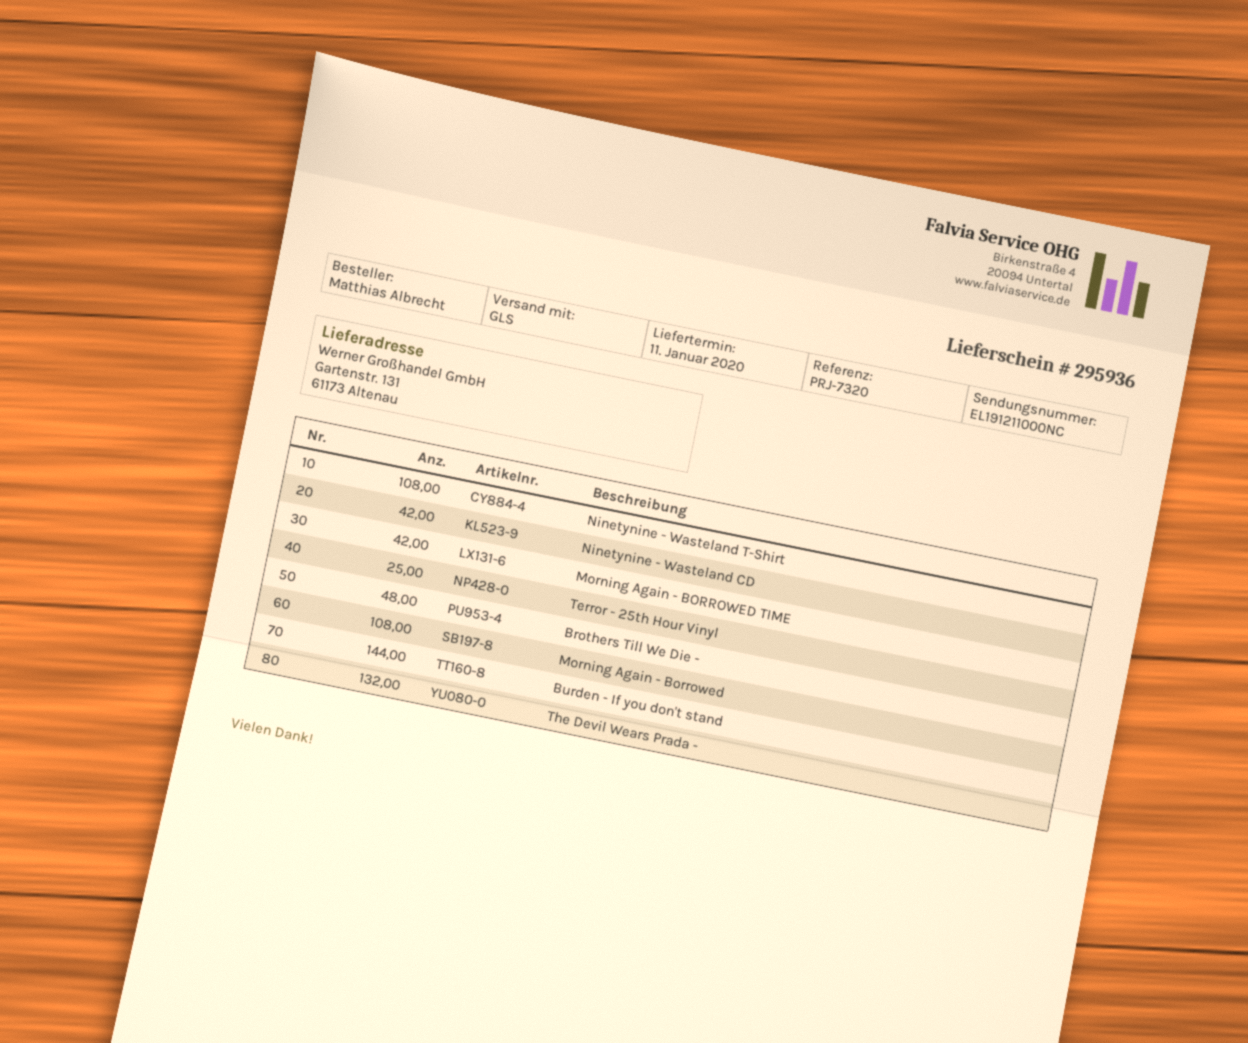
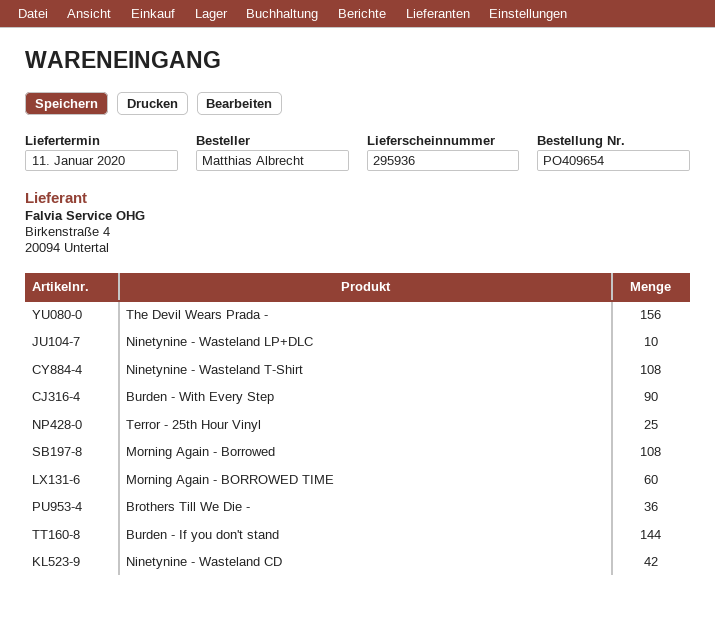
Morning Again - BORROWED TIME: 42 -> 60
Brothers Till We Die -: 48 -> 36
The Devil Wears Prada -: 132 -> 156
Ninetynine - Wasteland LP+DLC: none -> 10
Burden - With Every Step: none -> 90

